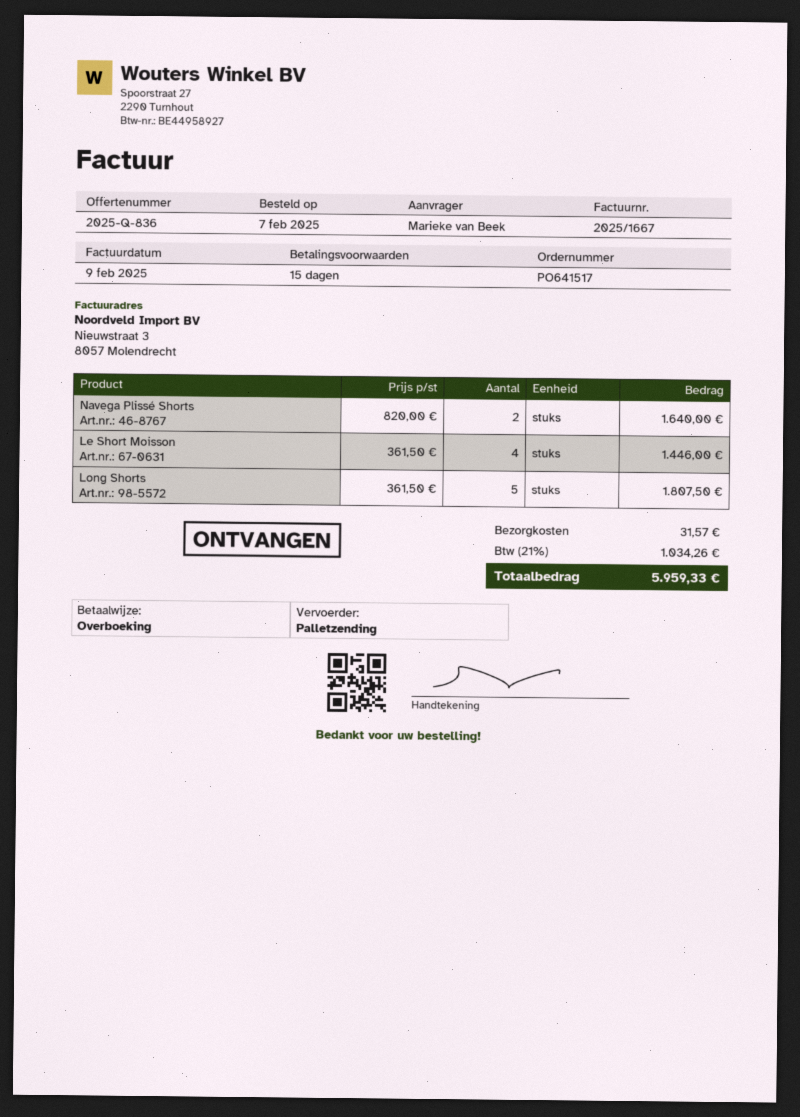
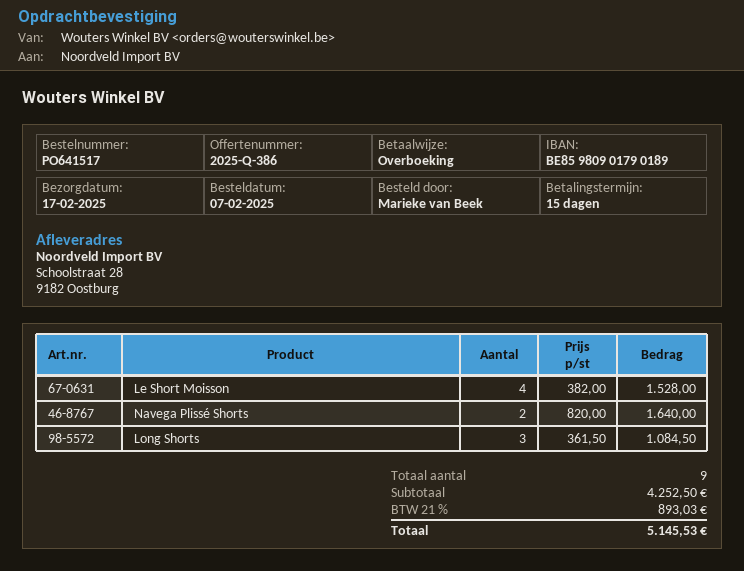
quote number: 2025-Q-836 -> 2025-Q-386
Le Short Moisson: 4 x 361.50 = 1446.00 -> 4 x 382.00 = 1528.00
Long Shorts: 5 x 361.50 = 1807.50 -> 3 x 361.50 = 1084.50
shipping: 31.57 -> none
tax: 21% = 1034.26 -> 21% = 893.03
total: 5959.33 -> 5145.53

